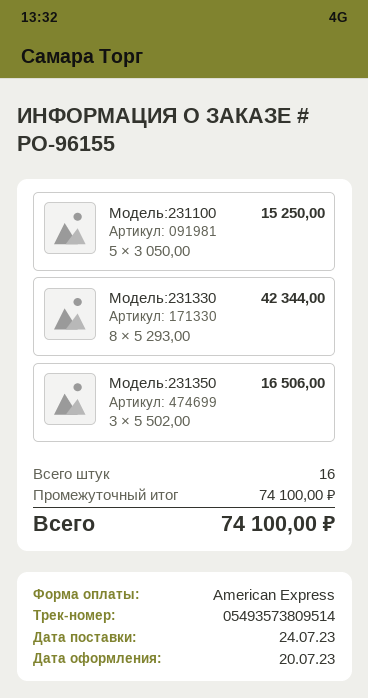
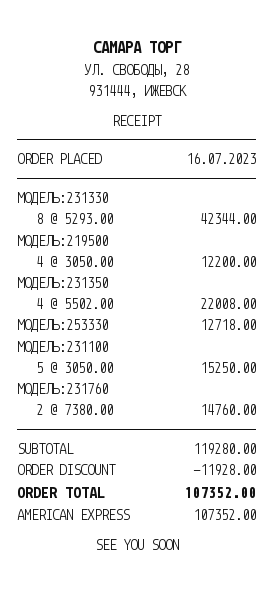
order date: 2023-07-20 -> 2023-07-16
Модель:231350: 3 x 5502.00 = 16506.00 -> 4 x 5502.00 = 22008.00
МОДЕЛЬ:219500: none -> 4 x 3050.00 = 12200.00
МОДЕЛЬ:253330: none -> 1 x 12718.00 = 12718.00
МОДЕЛЬ:231760: none -> 2 x 7380.00 = 14760.00
subtotal: 74100.00 -> 119280.00
discount: none -> 11928.00
total: 74100.00 -> 107352.00

